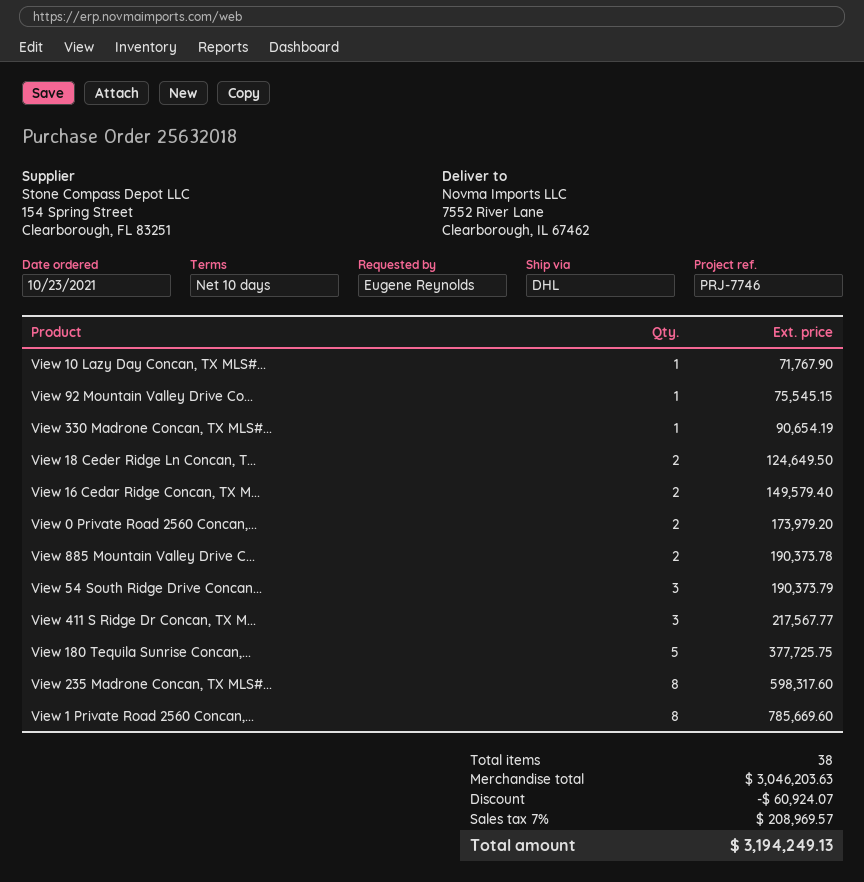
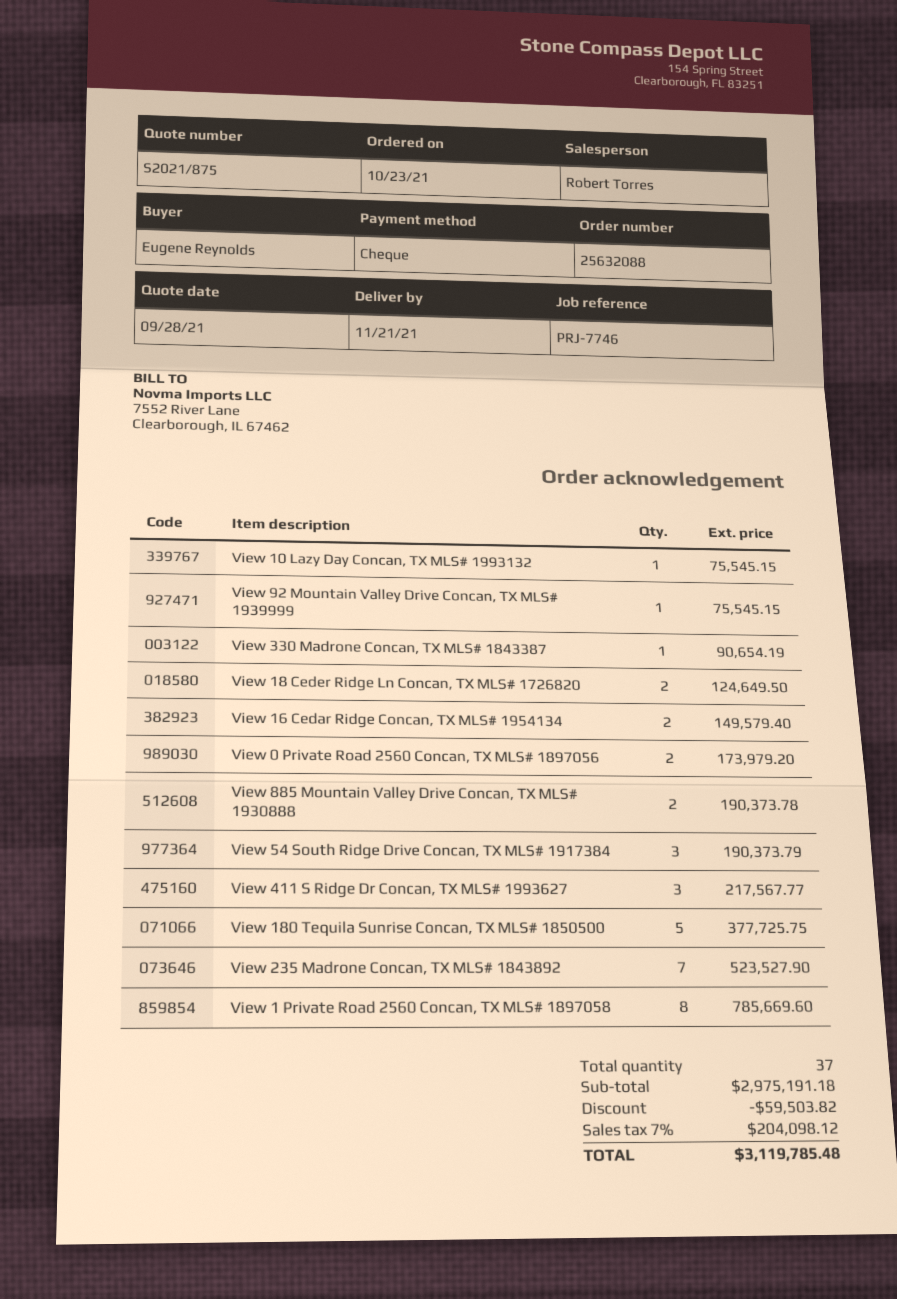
order number: 25632018 -> 25632088
View 10 Lazy Day Concan, TX MLS#...: 1 for 71767.90 -> 1 for 75545.15
View 235 Madrone Concan, TX MLS#...: 8 for 598317.60 -> 7 for 523527.90
total quantity: 38 -> 37
subtotal: 3046203.63 -> 2975191.18
discount: 60924.07 -> 59503.82
tax: 7% = 208969.57 -> 7% = 204098.12
total: 3194249.13 -> 3119785.48

